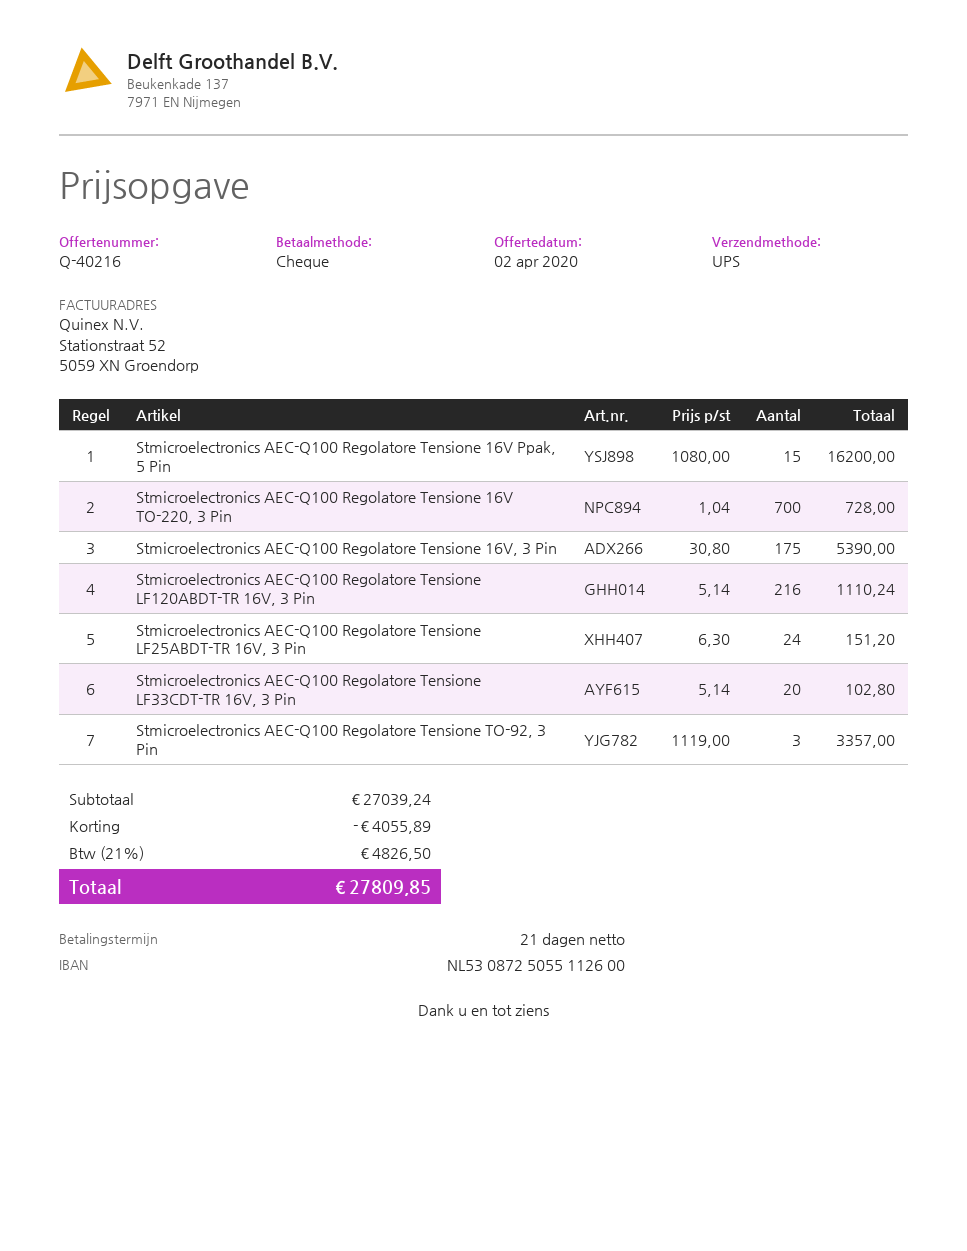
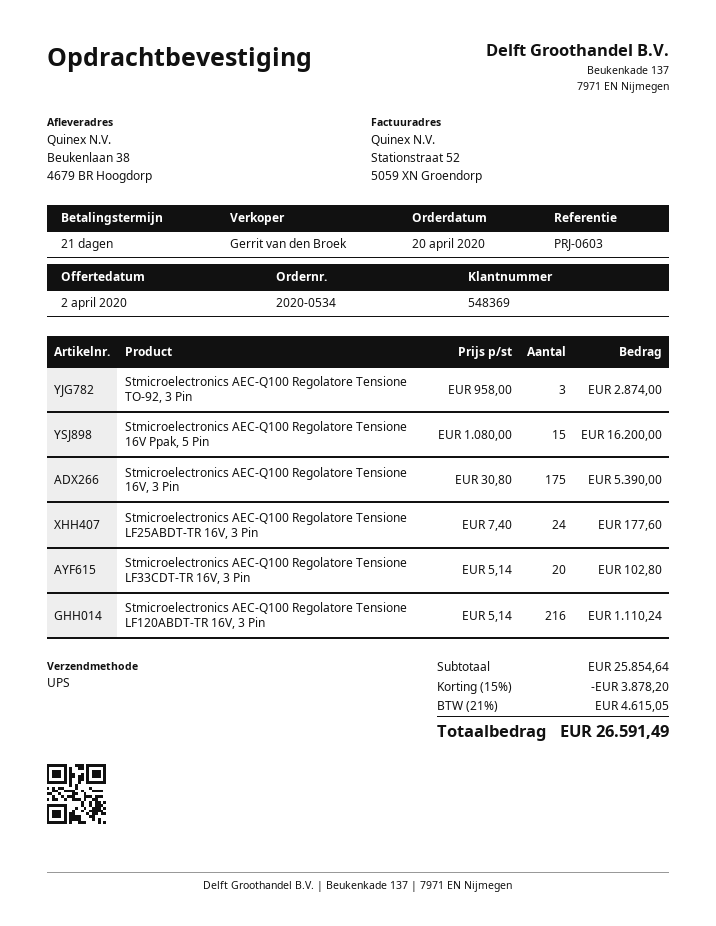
Stmicroelectronics AEC-Q100 Regolatore Tensione 16V TO-220, 3 Pin: 700 x 1.04 = 728.00 -> none
Stmicroelectronics AEC-Q100 Regolatore Tensione LF25ABDT-TR 16V, 3 Pin: 24 x 6.30 = 151.20 -> 24 x 7.40 = 177.60
Stmicroelectronics AEC-Q100 Regolatore Tensione TO-92, 3 Pin: 3 x 1119.00 = 3357.00 -> 3 x 958.00 = 2874.00
subtotal: 27039.24 -> 25854.64
discount: 4055.89 -> 3878.20
tax: 21% = 4826.50 -> 21% = 4615.05
total: 27809.85 -> 26591.49

